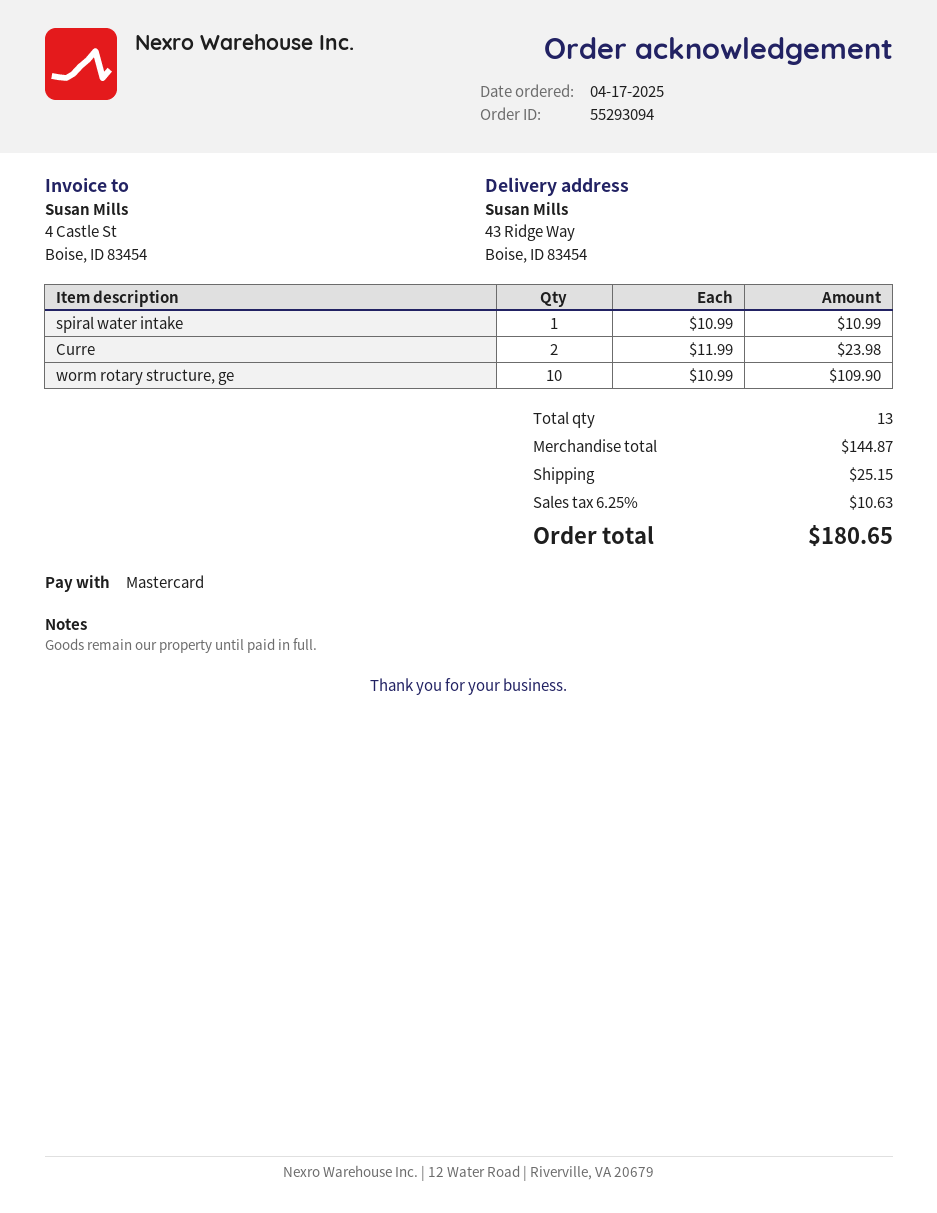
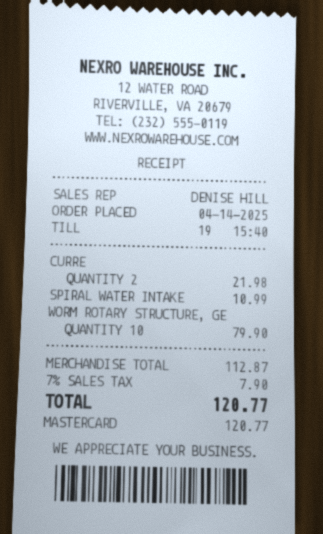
order date: 2025-04-17 -> 2025-04-14
Curre: 2 for 23.98 -> 2 for 21.98
worm rotary structure, ge: 10 for 109.90 -> 10 for 79.90
subtotal: 144.87 -> 112.87
shipping: 25.15 -> none
tax: 6.25% = 10.63 -> 7% = 7.90
total: 180.65 -> 120.77

